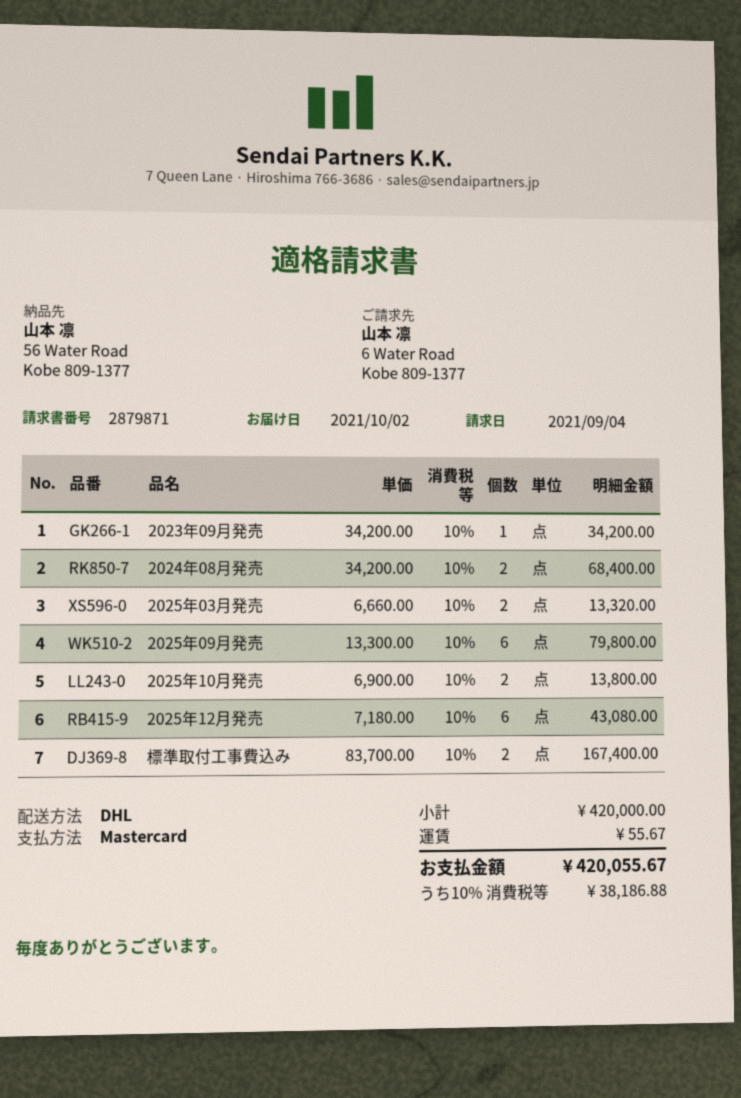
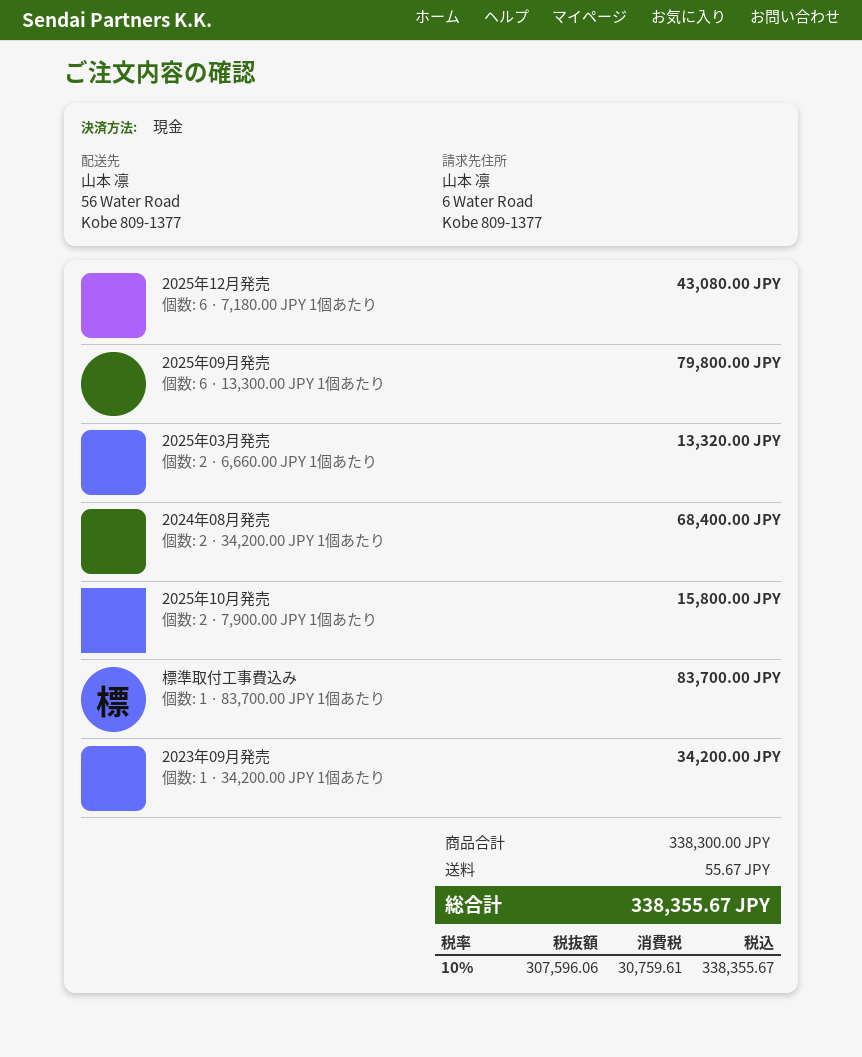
payment method: Mastercard -> cash
2025年10月発売: 2 x 6900.00 = 13800.00 -> 2 x 7900.00 = 15800.00
標準取付工事費込み: 2 x 83700.00 = 167400.00 -> 1 x 83700.00 = 83700.00
subtotal: 420000.00 -> 338300.00
tax: 10% = 38186.88 -> 10% = 30759.61
total: 420055.67 -> 338355.67

